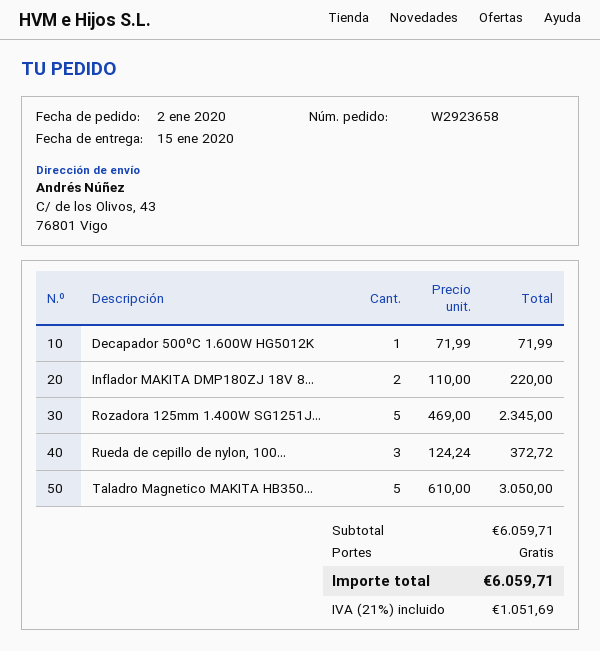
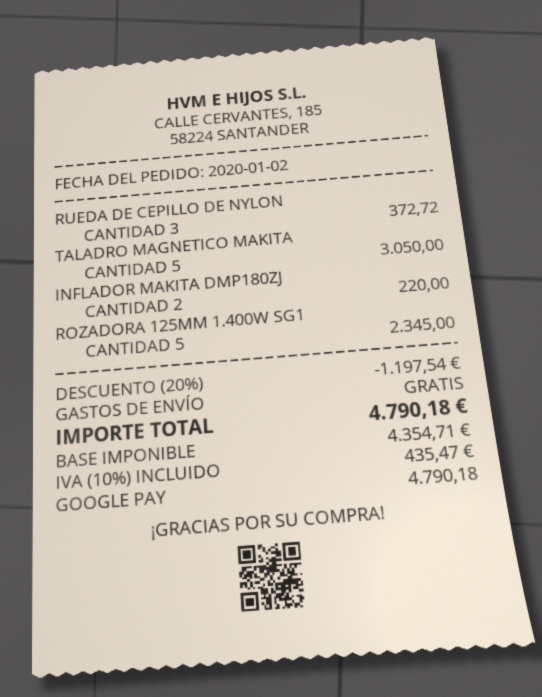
Decapador 500ºC 1.600W HG5012K: 1 for 71.99 -> none
discount: none -> 20% = 1197.54
tax: 21% = 1051.69 -> 10% = 435.47
total: 6059.71 -> 4790.18

